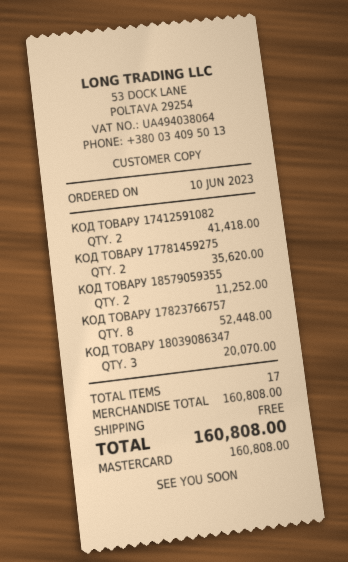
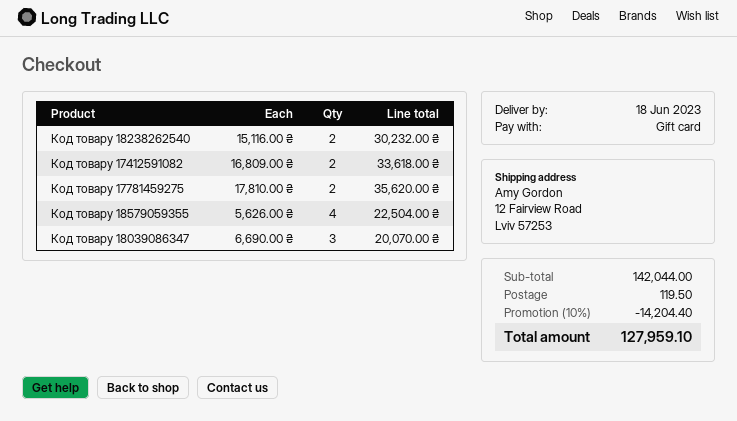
payment method: Mastercard -> gift card
КОД ТОВАРУ 17412591082: 2 for 41418.00 -> 2 for 33618.00
КОД ТОВАРУ 18579059355: 2 for 11252.00 -> 4 for 22504.00
КОД ТОВАРУ 17823766757: 8 for 52448.00 -> none
Код товару 18238262540: none -> 2 for 30232.00
subtotal: 160808.00 -> 142044.00
discount: none -> 10% = 14204.40
shipping: 0.00 -> 119.50
total: 160808.00 -> 127959.10

